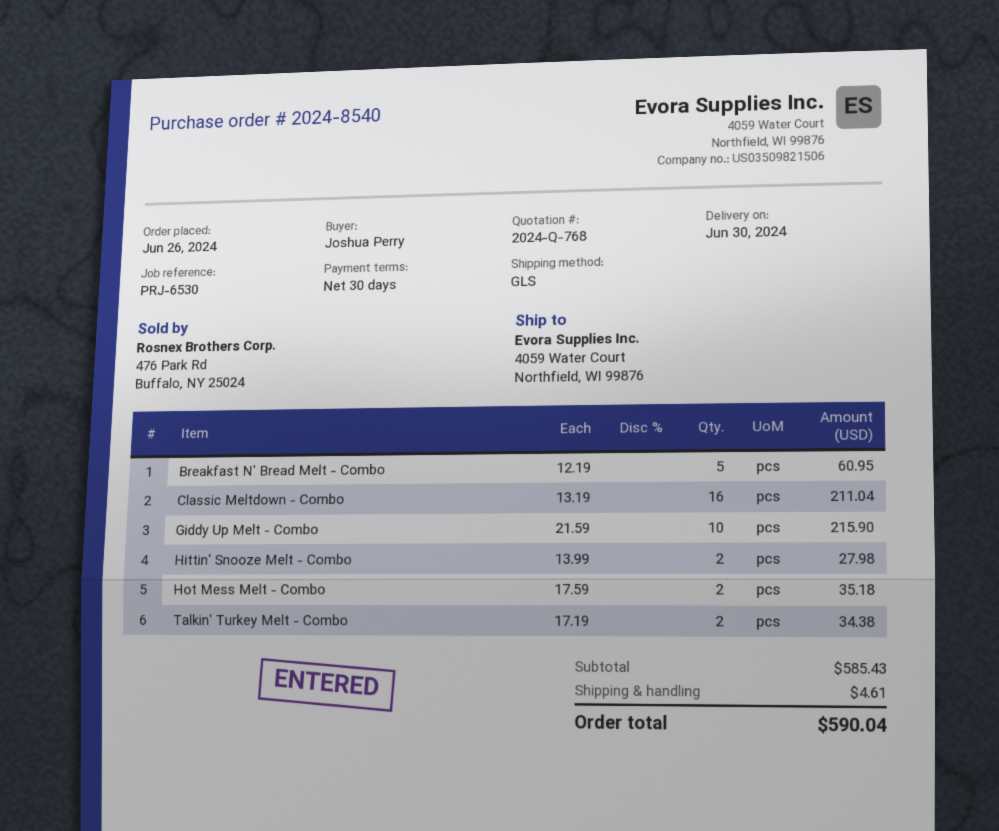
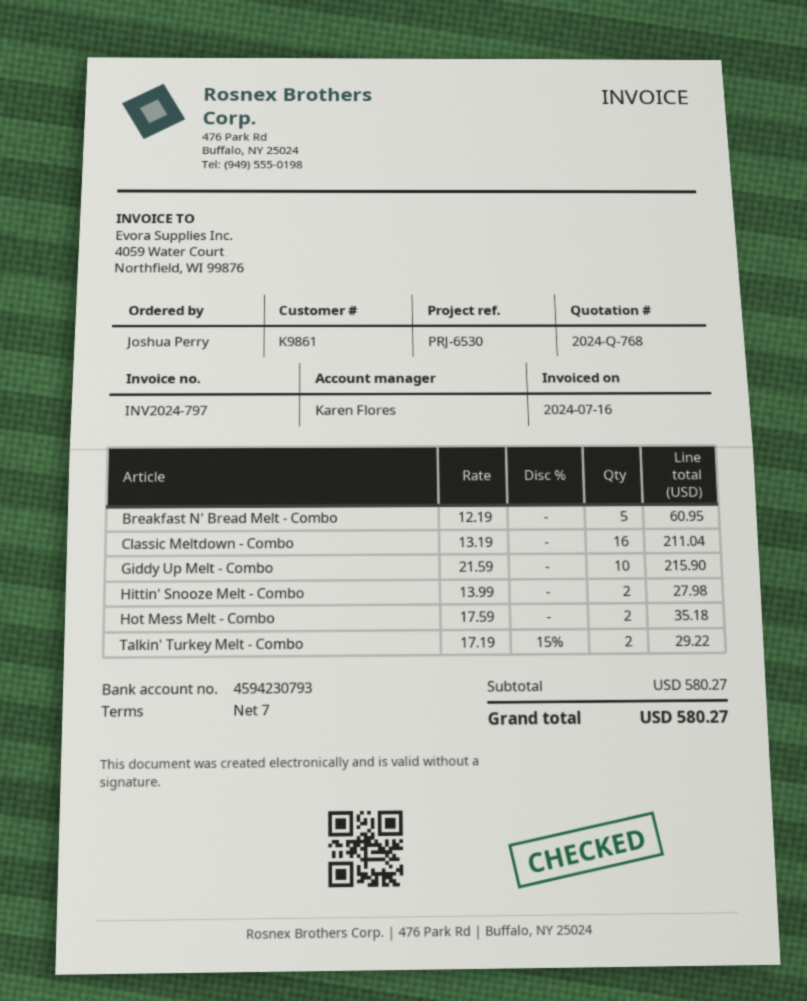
payment terms: 30 days -> 7 days
Talkin' Turkey Melt - Combo: 2 x 17.19 = 34.38 -> 2 x 17.19 - 15% = 29.22
subtotal: 585.43 -> 580.27
shipping: 4.61 -> none
total: 590.04 -> 580.27

